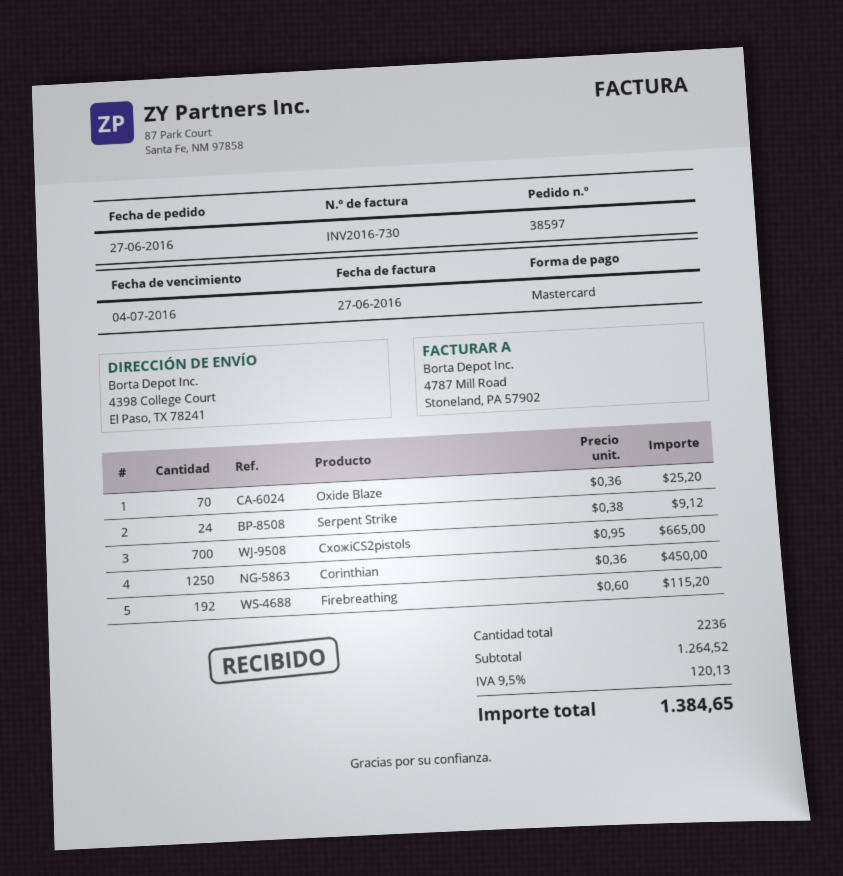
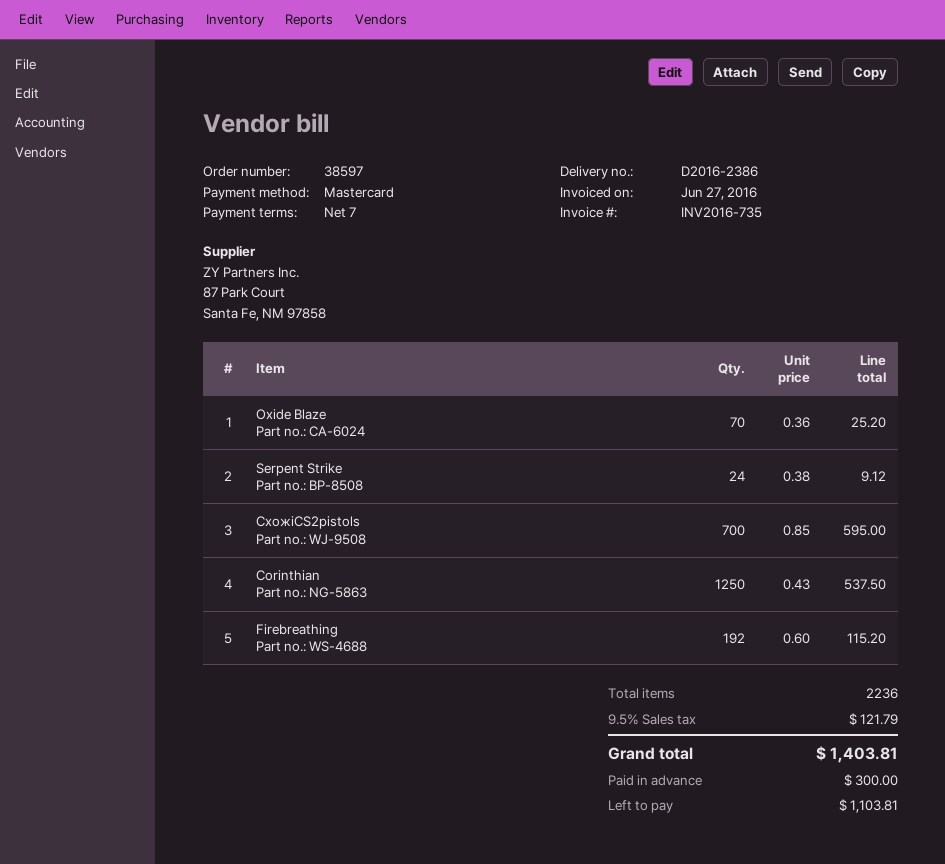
invoice number: INV2016-730 -> INV2016-735
СхожіCS2pistols: 700 x 0.95 = 665.00 -> 700 x 0.85 = 595.00
Corinthian: 1250 x 0.36 = 450.00 -> 1250 x 0.43 = 537.50
tax: 9.5% = 120.13 -> 9.5% = 121.79
total: 1384.65 -> 1403.81

